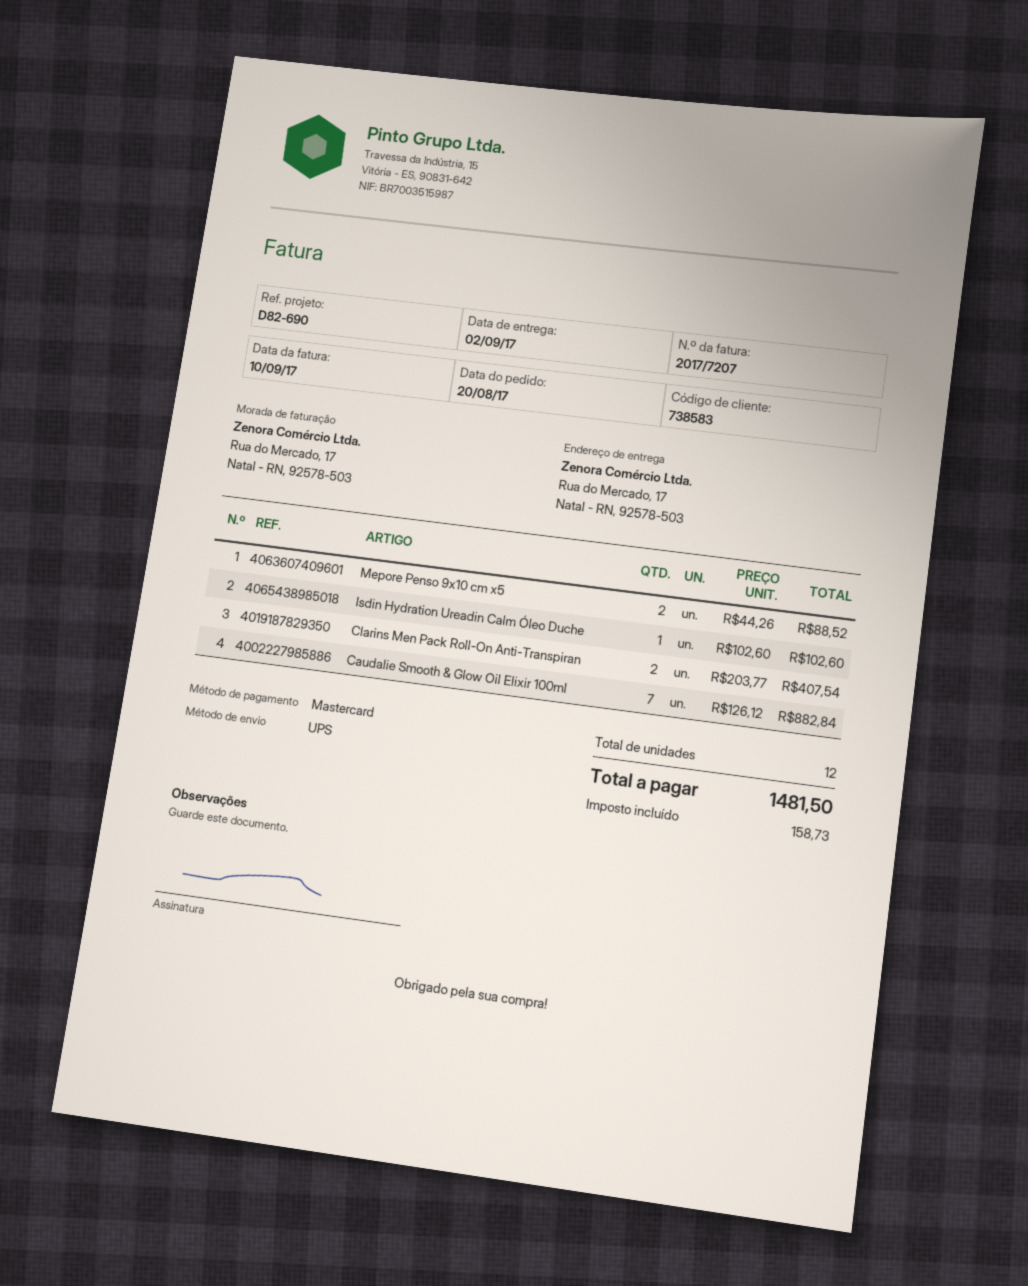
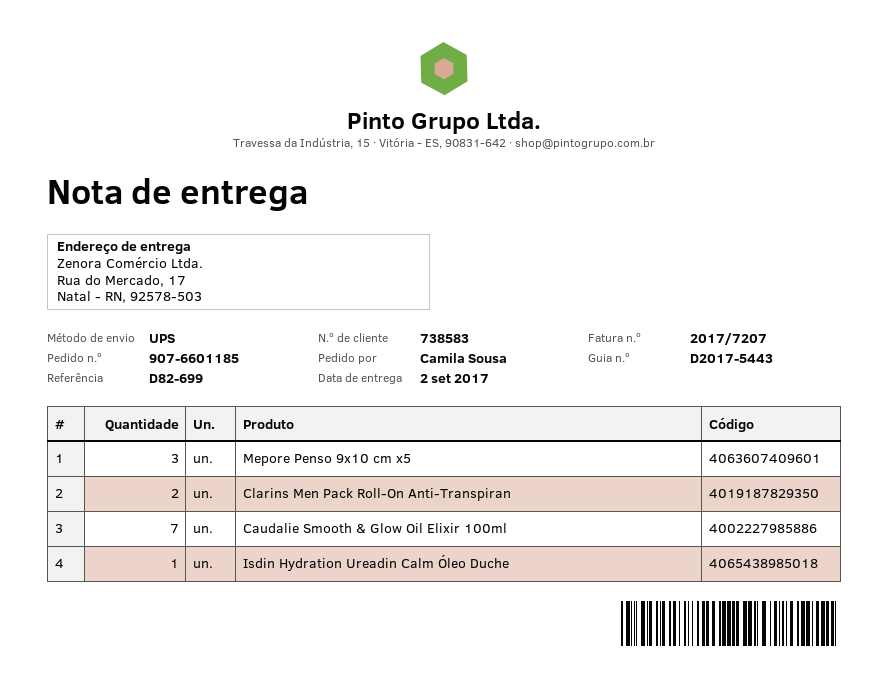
reference: D82-690 -> D82-699
Mepore Penso 9x10 cm x5: 2 -> 3

